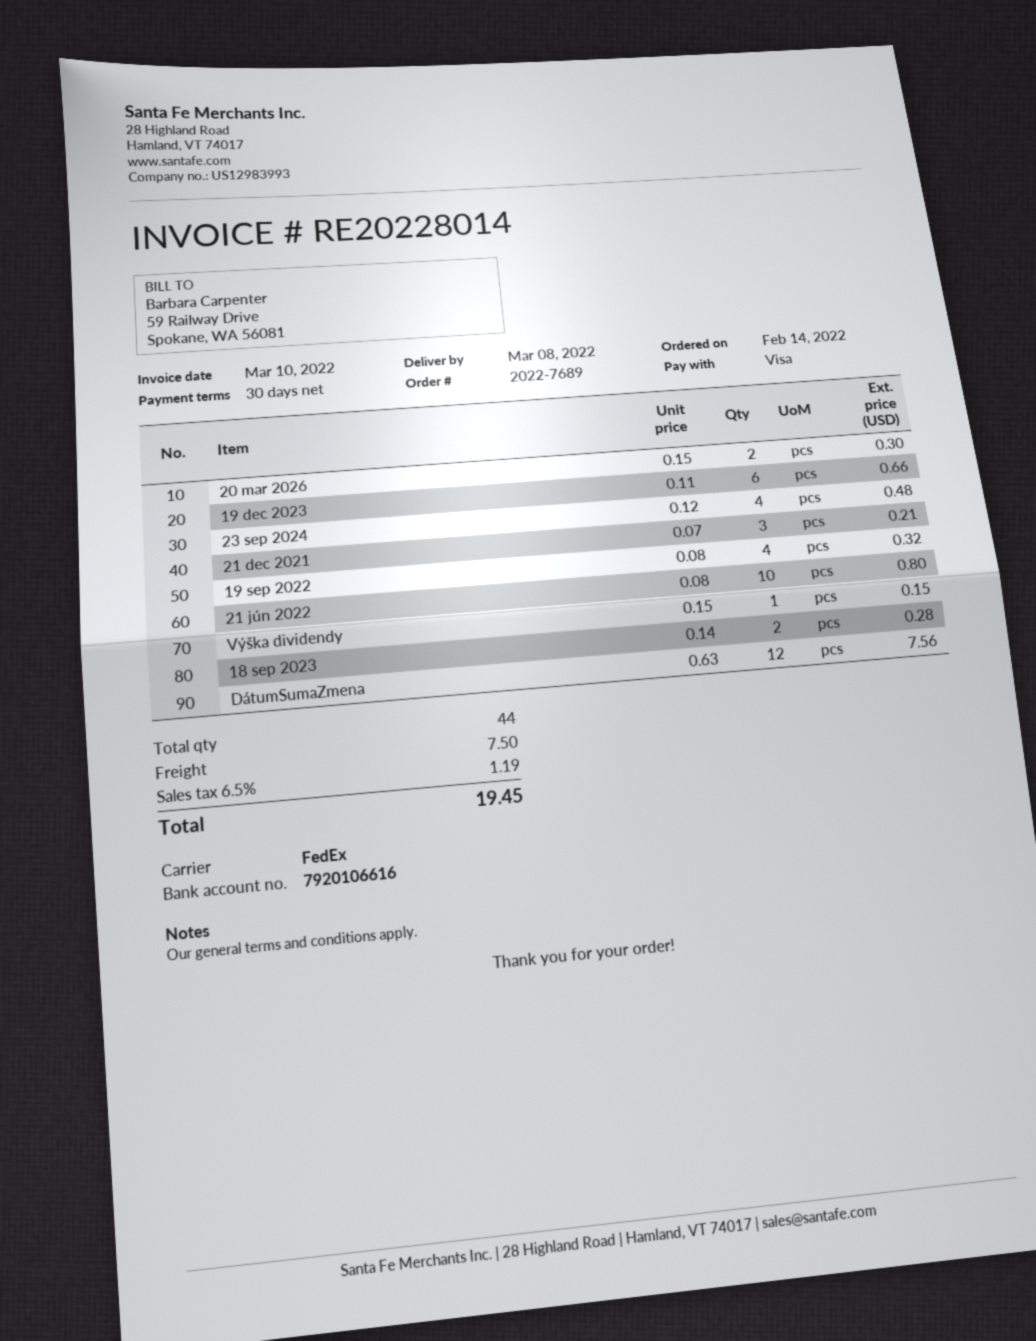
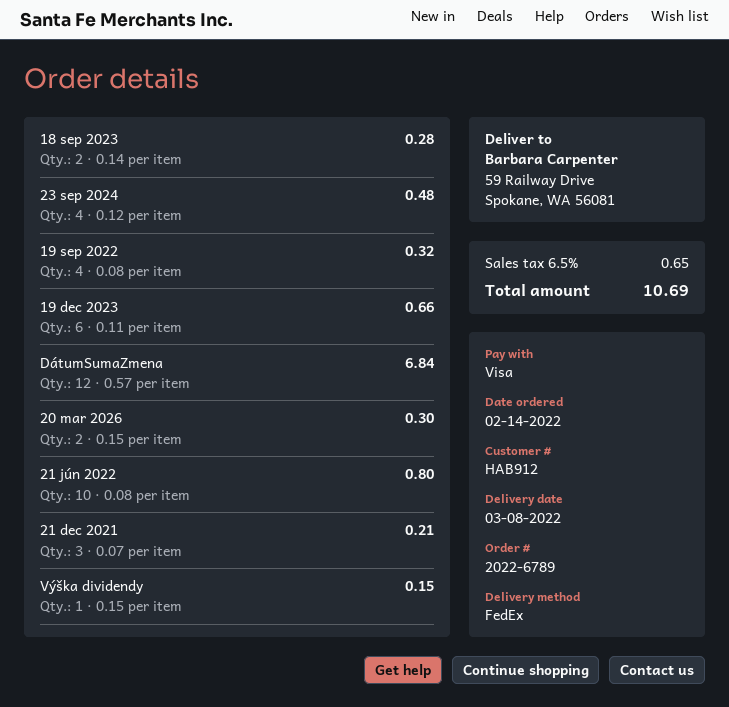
order number: 2022-7689 -> 2022-6789
DátumSumaZmena: 12 x 0.63 = 7.56 -> 12 x 0.57 = 6.84
shipping: 7.50 -> none
tax: 6.5% = 1.19 -> 6.5% = 0.65
total: 19.45 -> 10.69

